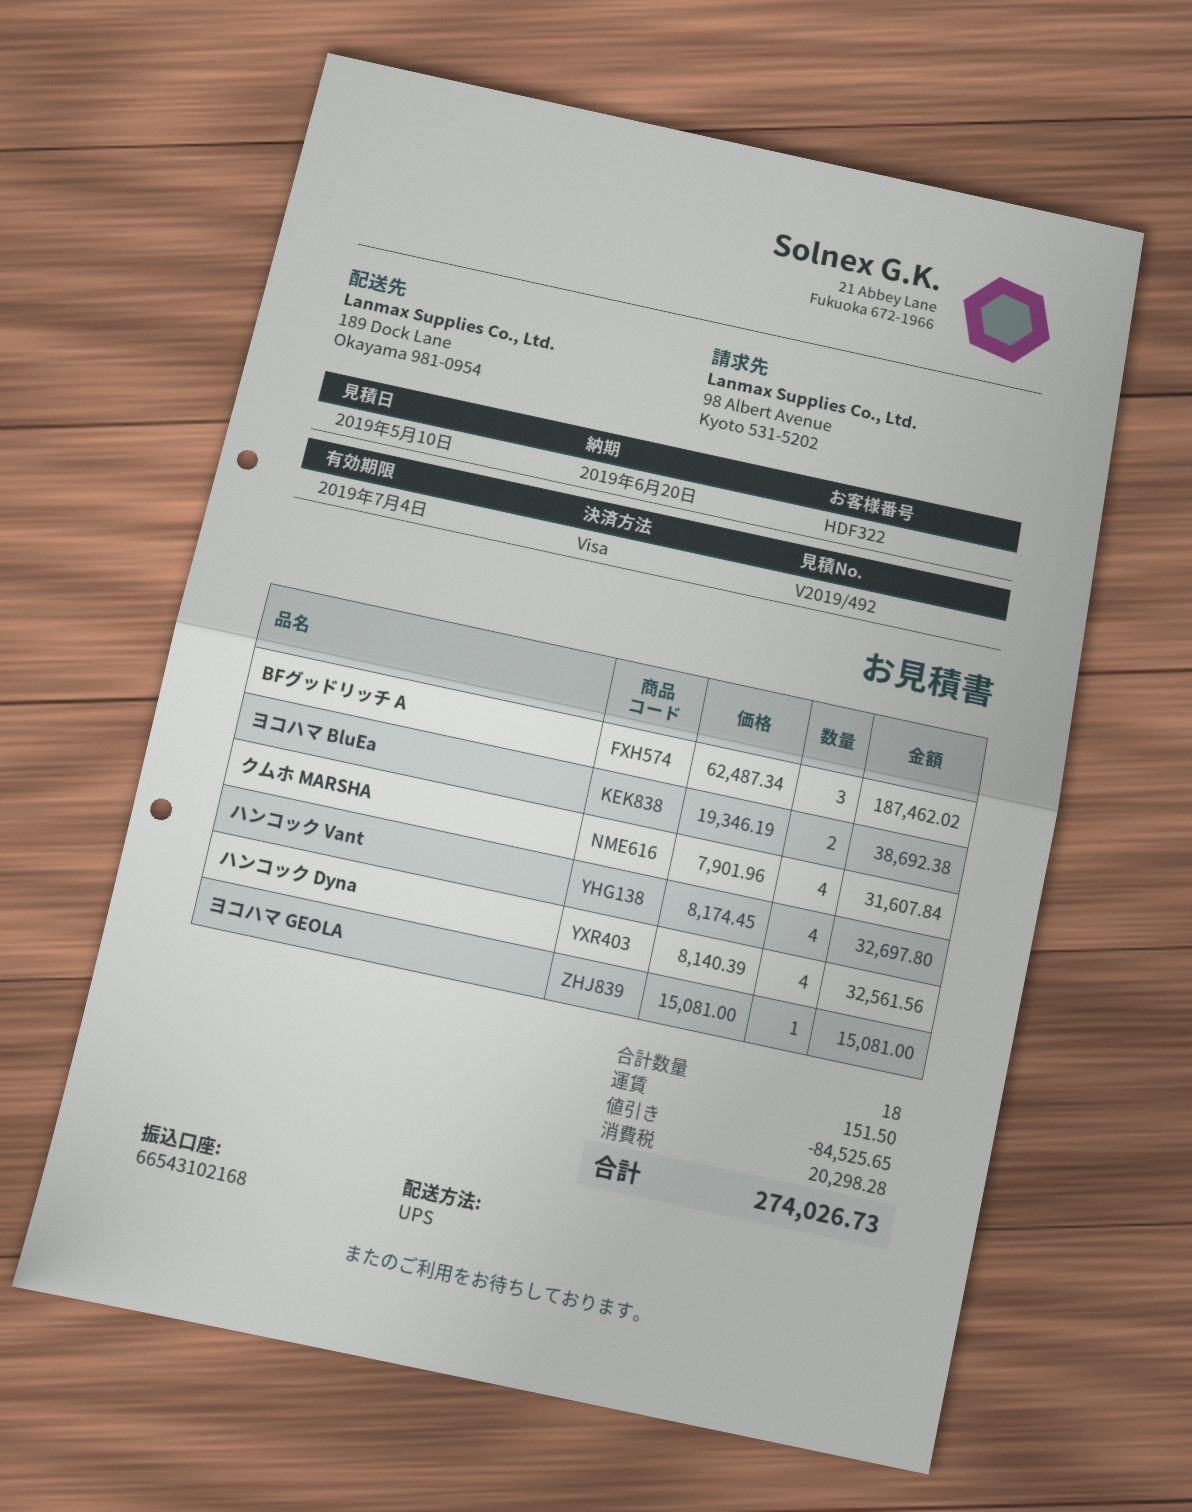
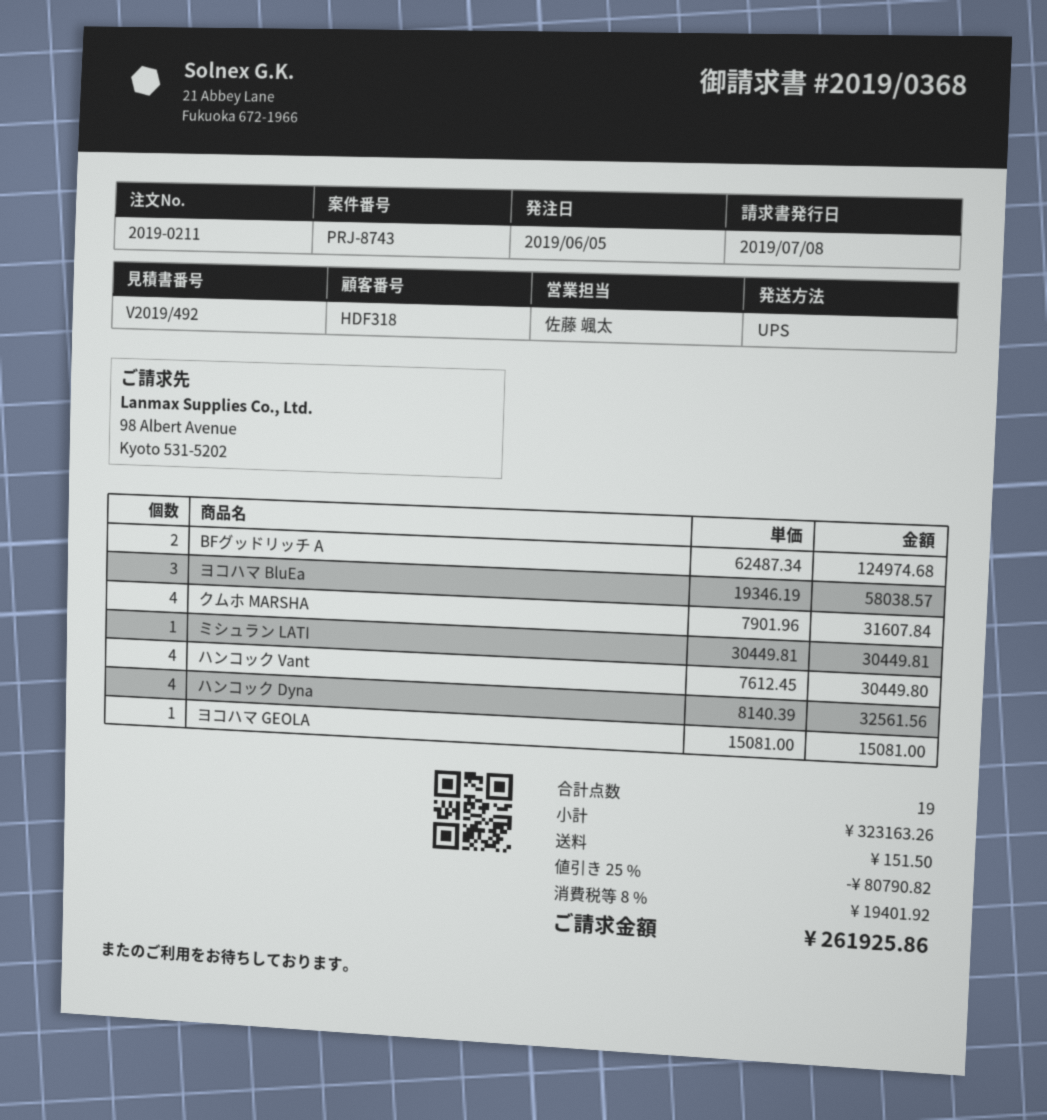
customer number: HDF322 -> HDF318
BFグッドリッチ A: 3 x 62487.34 = 187462.02 -> 2 x 62487.34 = 124974.68
ヨコハマ BluEa: 2 x 19346.19 = 38692.38 -> 3 x 19346.19 = 58038.57
ハンコック Vant: 4 x 8174.45 = 32697.80 -> 4 x 7612.45 = 30449.80
ミシュラン LATI: none -> 1 x 30449.81 = 30449.81
total quantity: 18 -> 19
discount: 84525.65 -> 80790.82
tax: 20298.28 -> 19401.92
total: 274026.73 -> 261925.86

